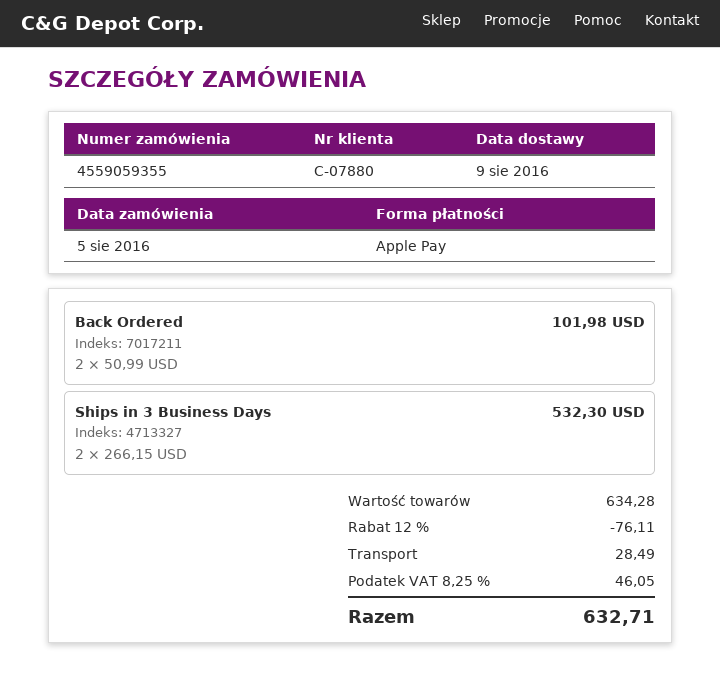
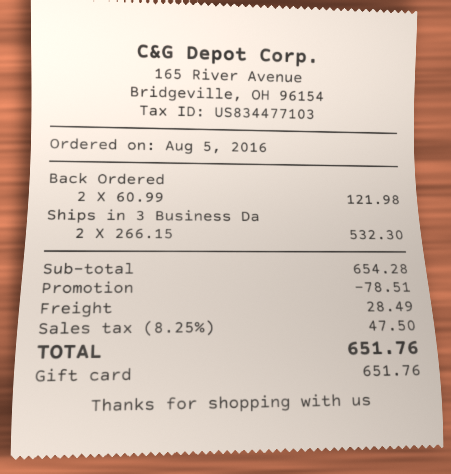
payment method: Apple Pay -> gift card
Back Ordered: 2 x 50.99 = 101.98 -> 2 x 60.99 = 121.98
subtotal: 634.28 -> 654.28
discount: 76.11 -> 78.51
tax: 8.25% = 46.05 -> 8.25% = 47.50
total: 632.71 -> 651.76

